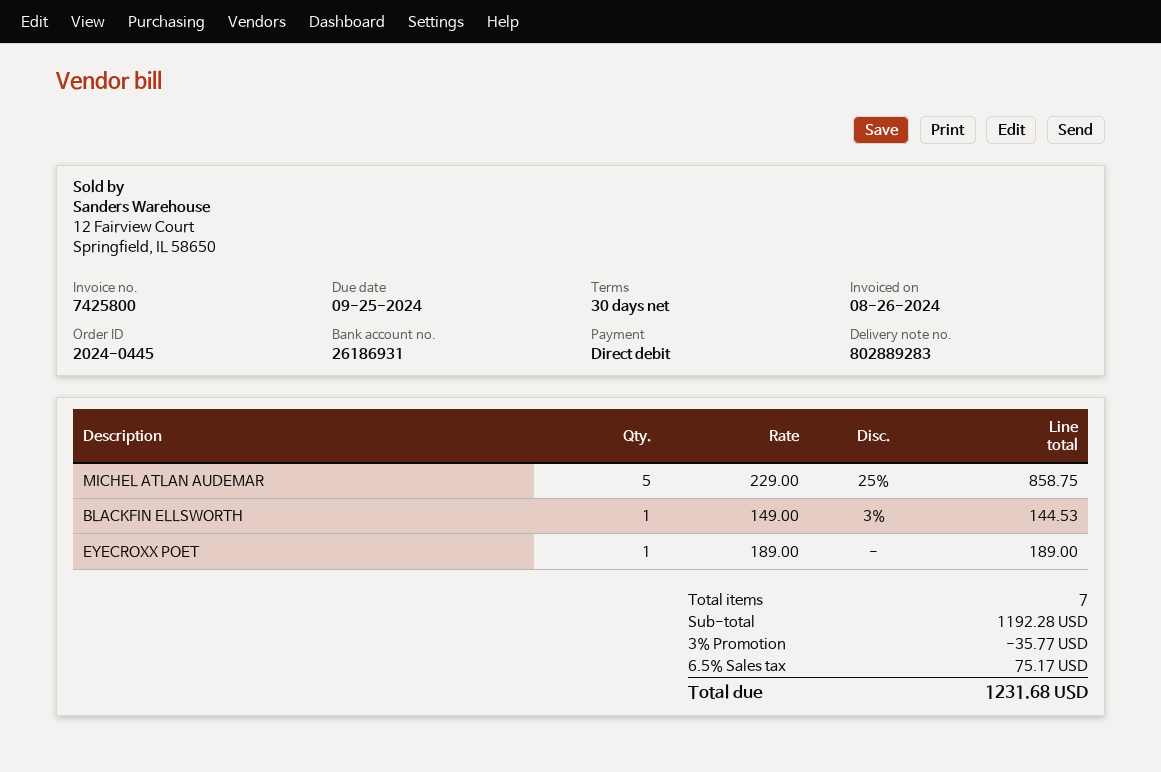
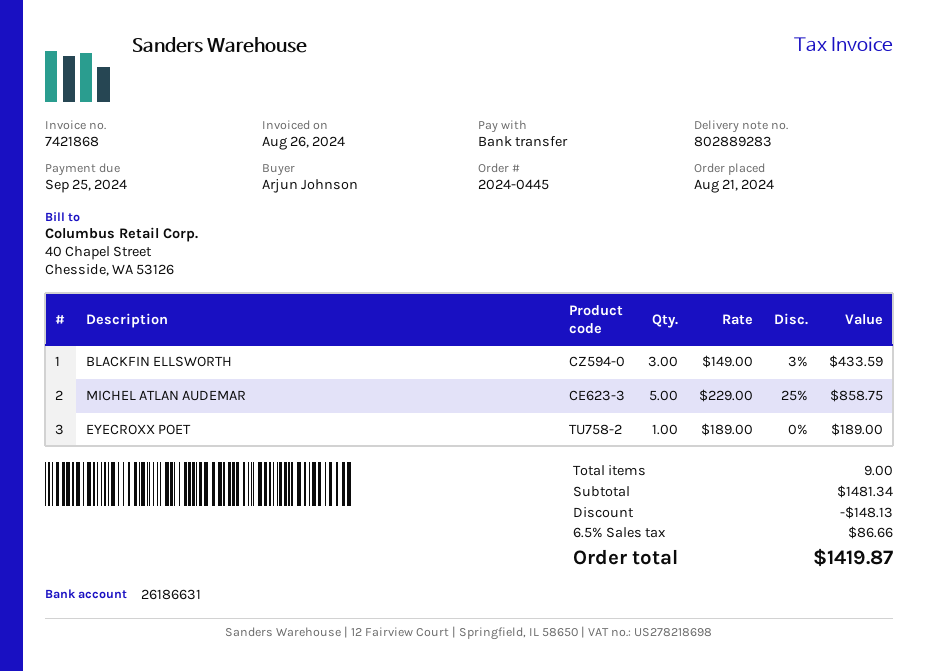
invoice number: 7425800 -> 7421868
payment method: direct debit -> bank transfer
bank account: 26186931 -> 26186631
BLACKFIN ELLSWORTH: 1 x 149.00 - 3% = 144.53 -> 3 x 149.00 - 3% = 433.59
total quantity: 7 -> 9
subtotal: 1192.28 -> 1481.34
discount: 35.77 -> 148.13
tax: 6.5% = 75.17 -> 6.5% = 86.66
total: 1231.68 -> 1419.87

